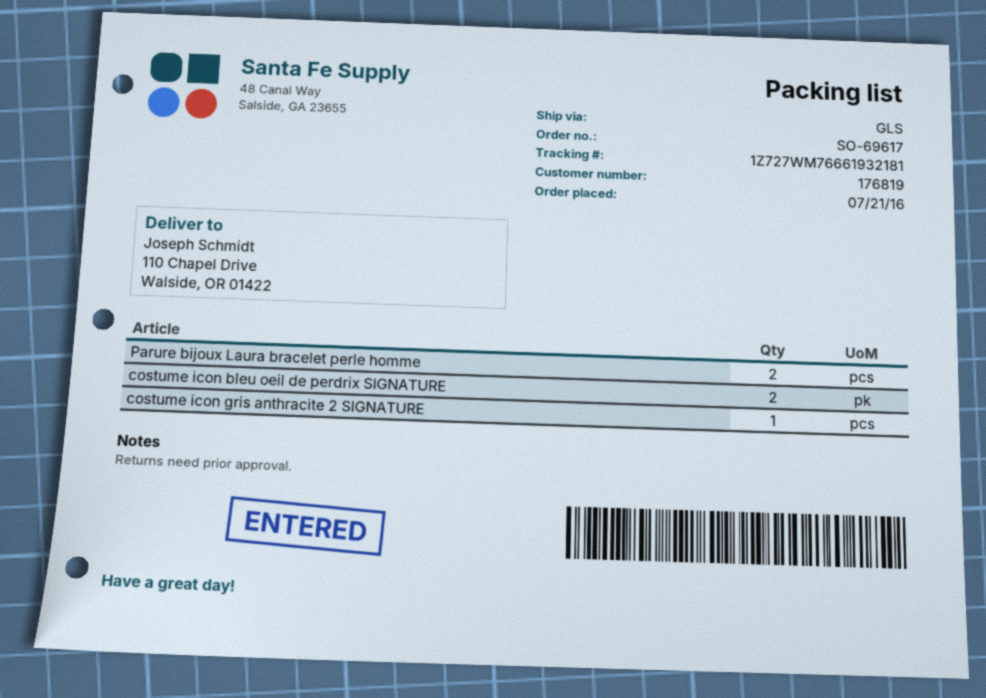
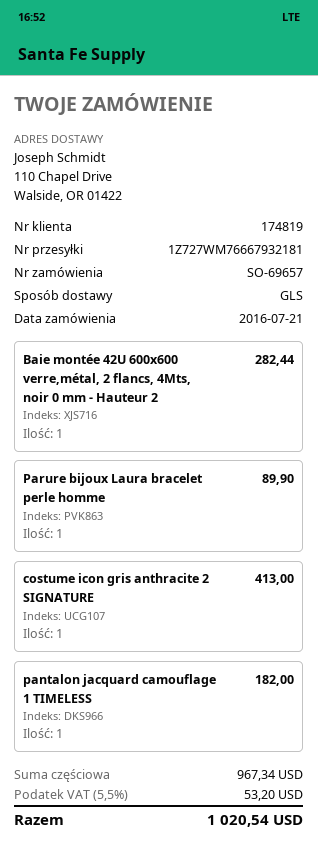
order number: SO-69617 -> SO-69657
customer number: 176819 -> 174819
tracking number: 1Z727WM76661932181 -> 1Z727WM76667932181
Parure bijoux Laura bracelet perle homme: 2 -> 1
costume icon bleu oeil de perdrix SIGNATURE: 2 -> none
Baie montée 42U 600x600 verre,métal, 2 flancs, 4Mts, noir 0 mm - Hauteur 2: none -> 1
pantalon jacquard camouflage 1 TIMELESS: none -> 1

